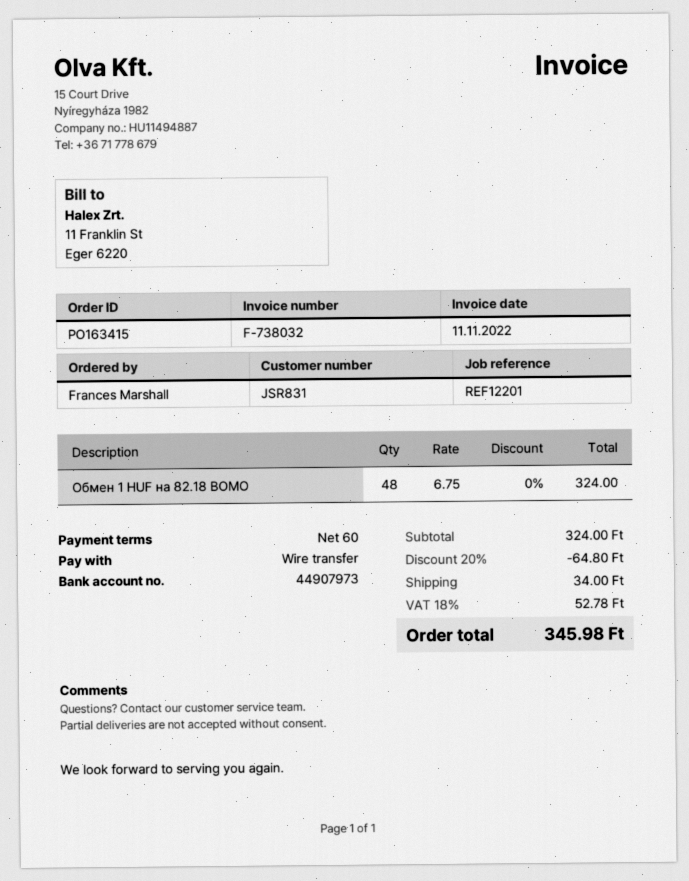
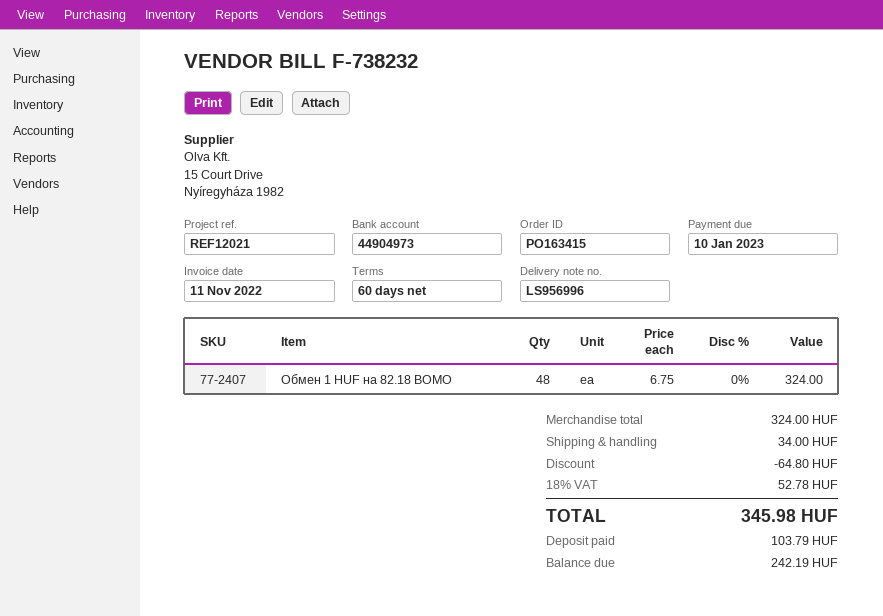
invoice number: F-738032 -> F-738232
reference: REF12201 -> REF12021
bank account: 44907973 -> 44904973

